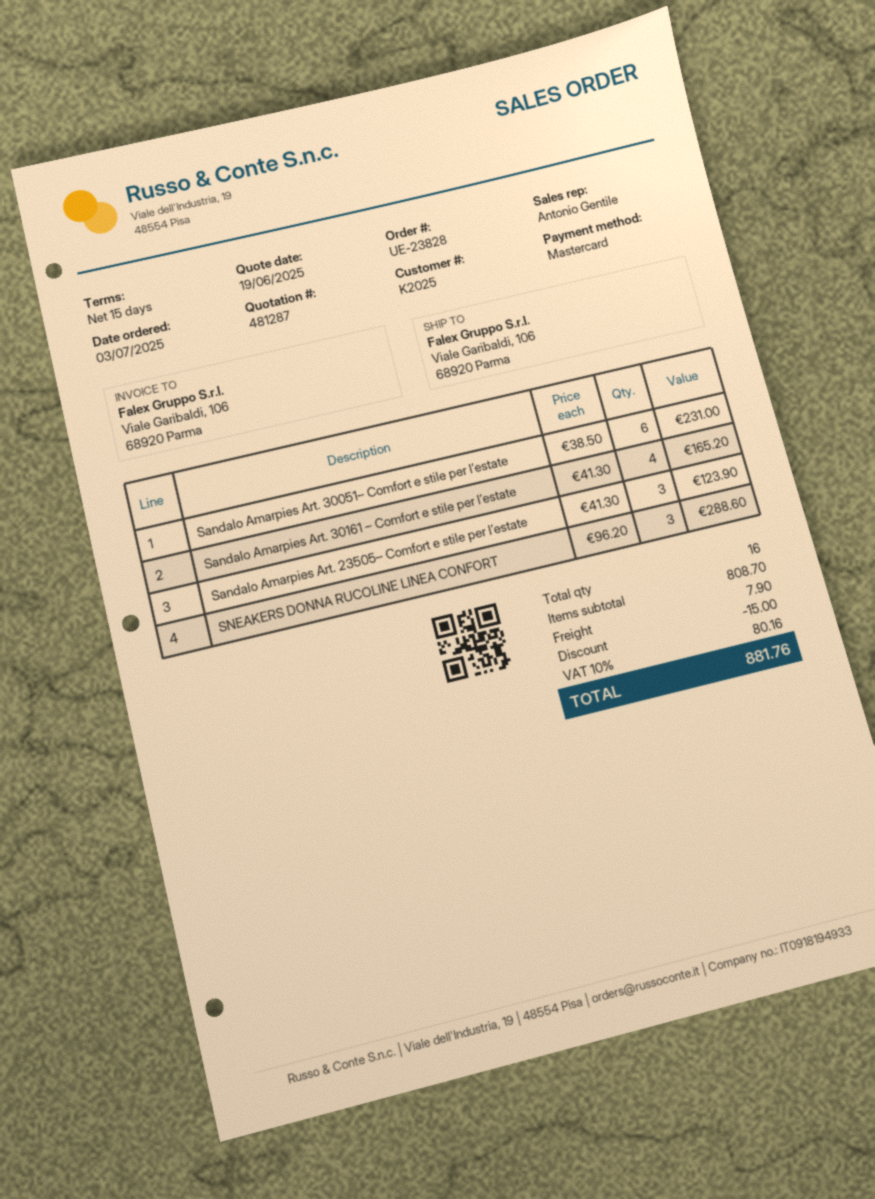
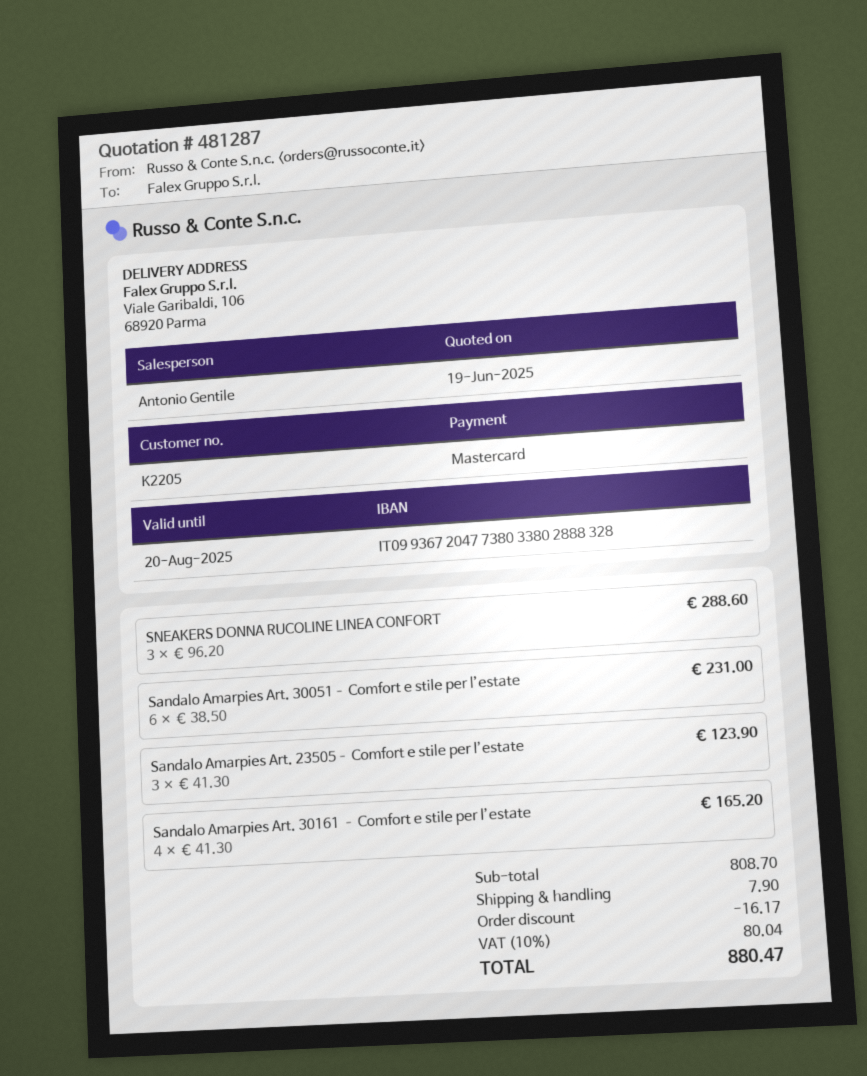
customer number: K2025 -> K2205
discount: 15.00 -> 16.17
tax: 10% = 80.16 -> 10% = 80.04
total: 881.76 -> 880.47

